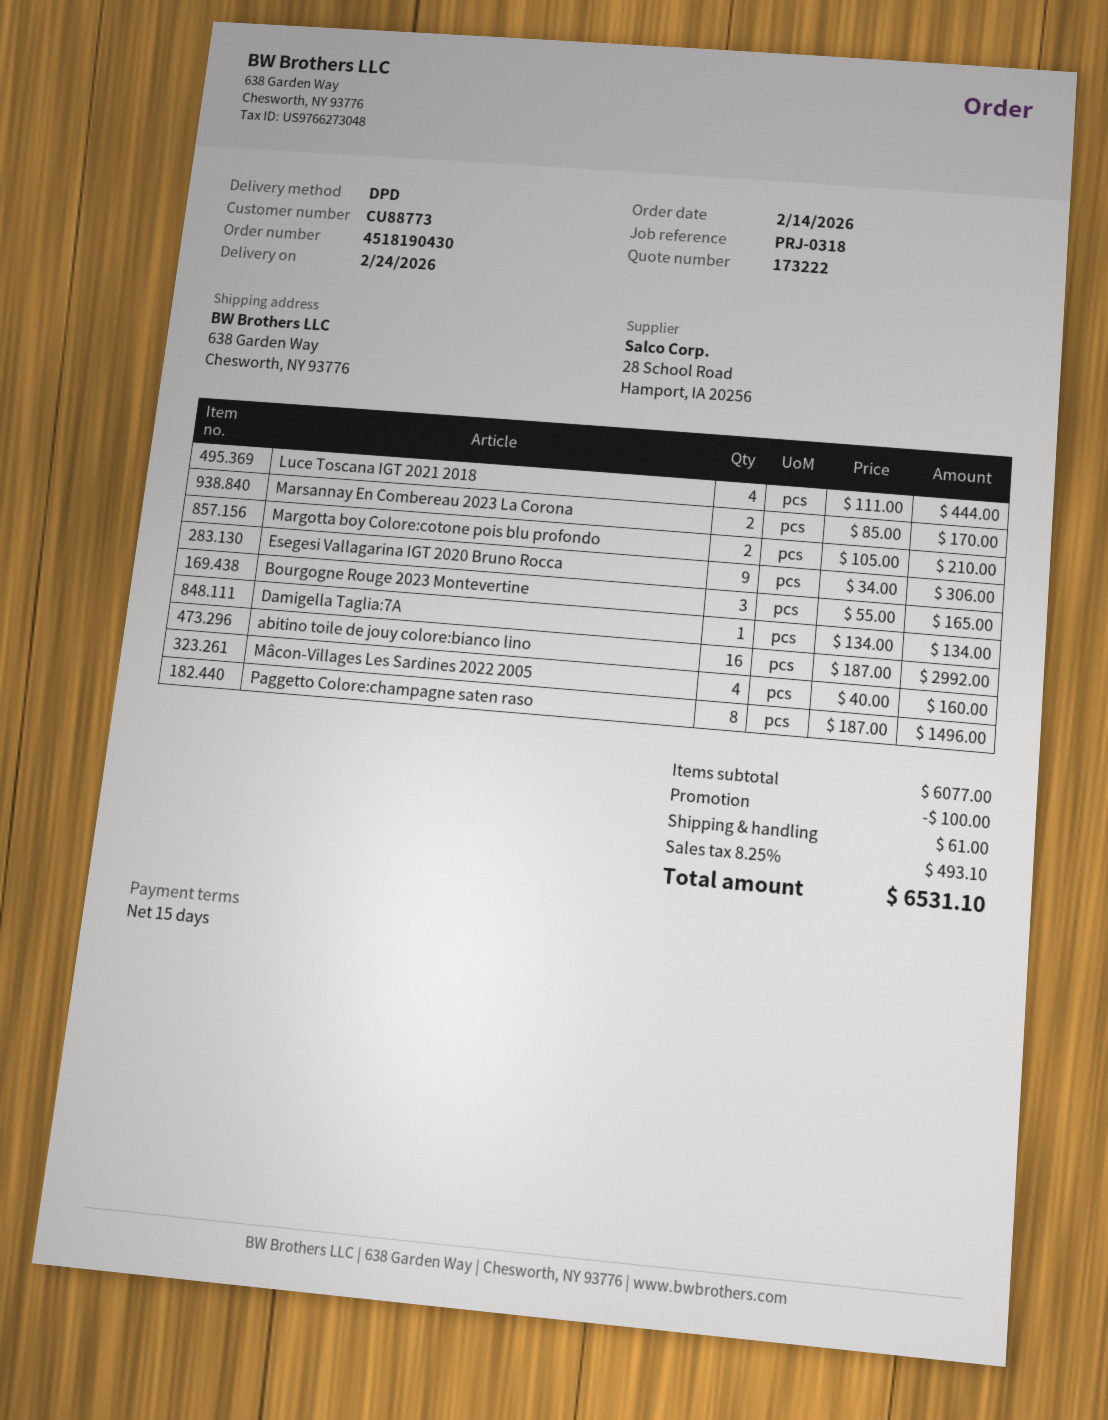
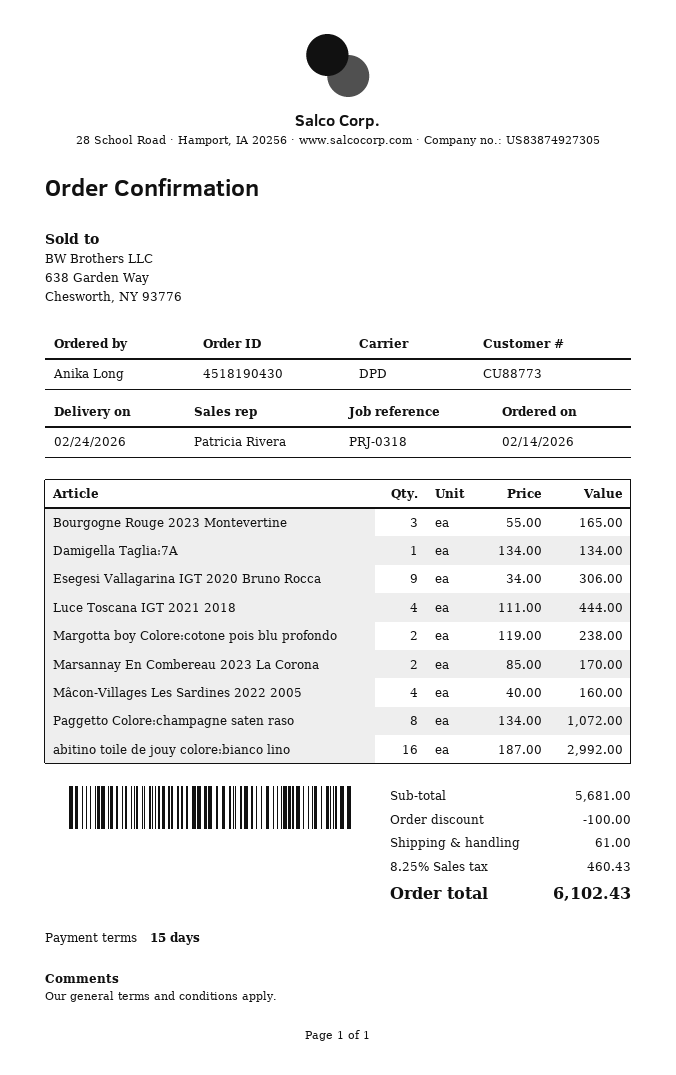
Margotta boy Colore:cotone pois blu profondo: 2 x 105.00 = 210.00 -> 2 x 119.00 = 238.00
Paggetto Colore:champagne saten raso: 8 x 187.00 = 1496.00 -> 8 x 134.00 = 1072.00
subtotal: 6077.00 -> 5681.00
tax: 8.25% = 493.10 -> 8.25% = 460.43
total: 6531.10 -> 6102.43

